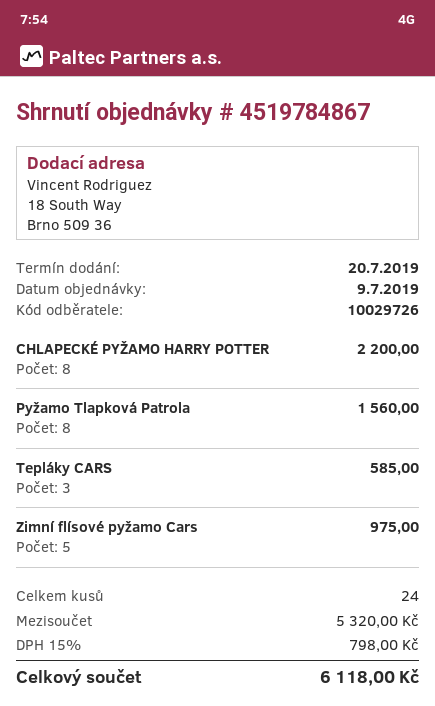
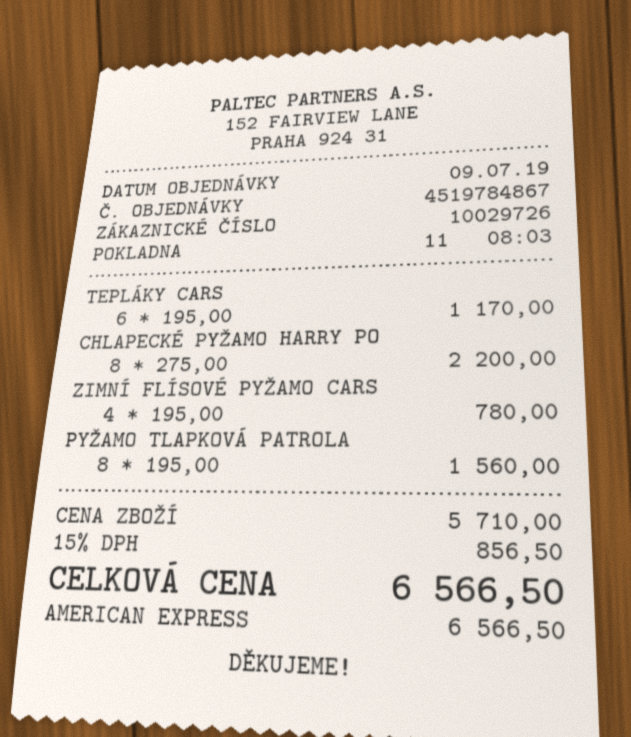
Tepláky CARS: 3 for 585.00 -> 6 for 1170.00
Zimní flísové pyžamo Cars: 5 for 975.00 -> 4 for 780.00
subtotal: 5320.00 -> 5710.00
tax: 15% = 798.00 -> 15% = 856.50
total: 6118.00 -> 6566.50

